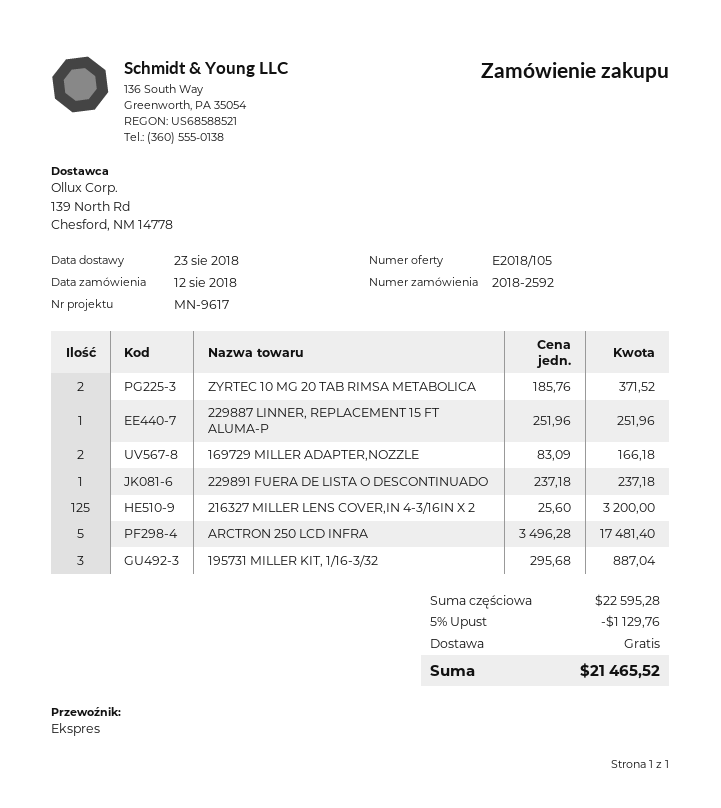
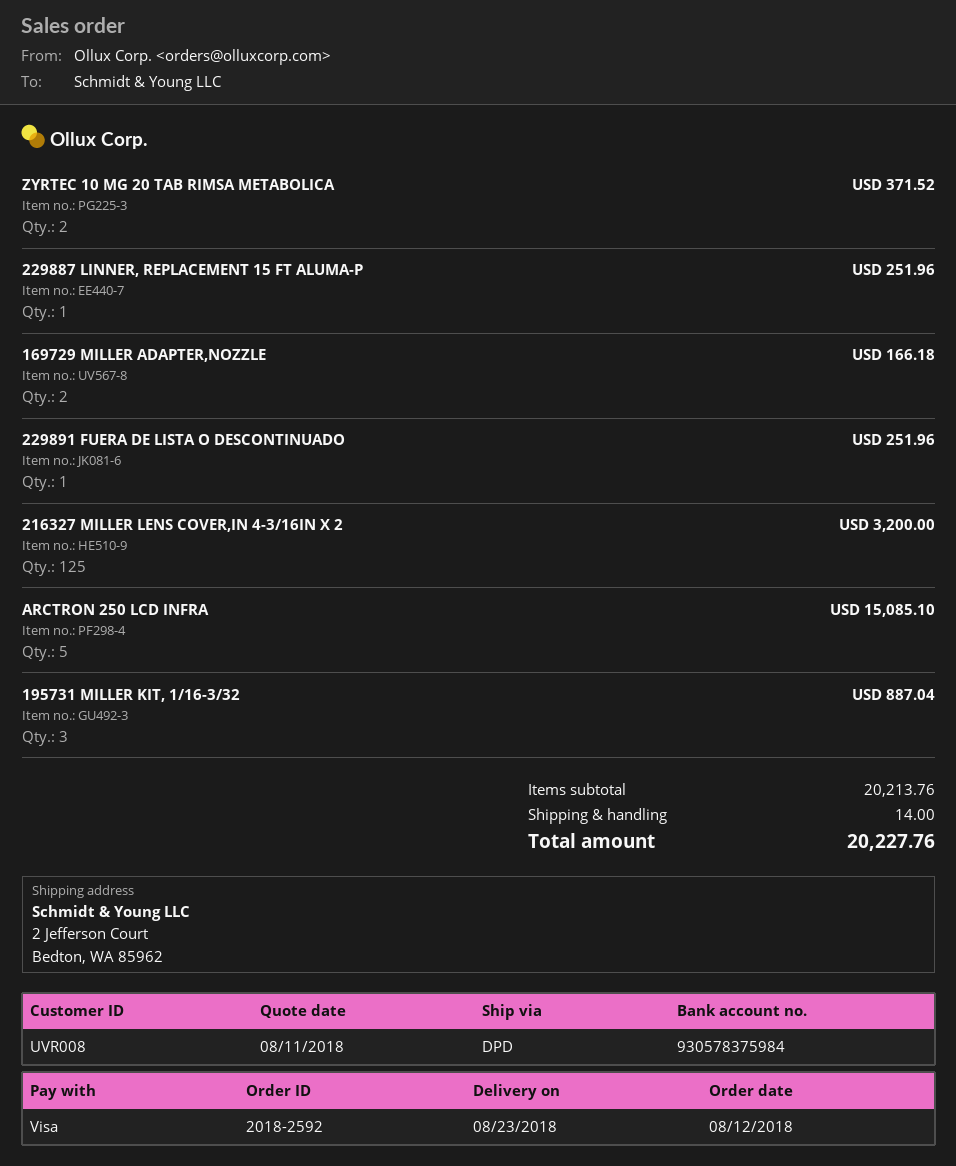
shipping method: express -> DPD
229891 FUERA DE LISTA O DESCONTINUADO: 1 for 237.18 -> 1 for 251.96
ARCTRON 250 LCD INFRA: 5 for 17481.40 -> 5 for 15085.10
subtotal: 22595.28 -> 20213.76
discount: 5% = 1129.76 -> none
shipping: 0.00 -> 14.00
total: 21465.52 -> 20227.76

